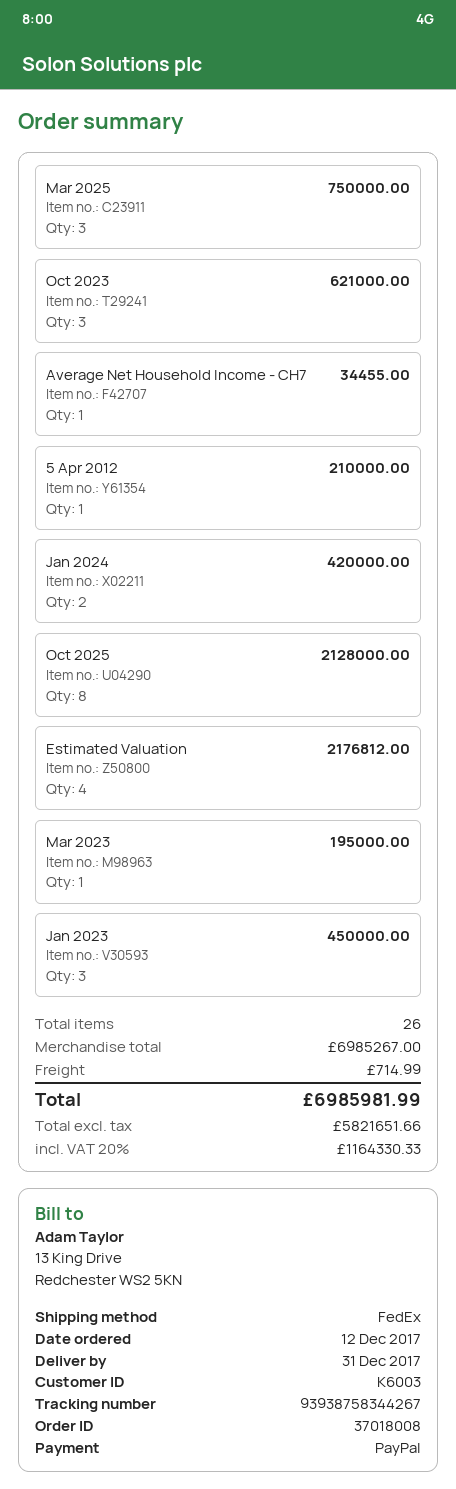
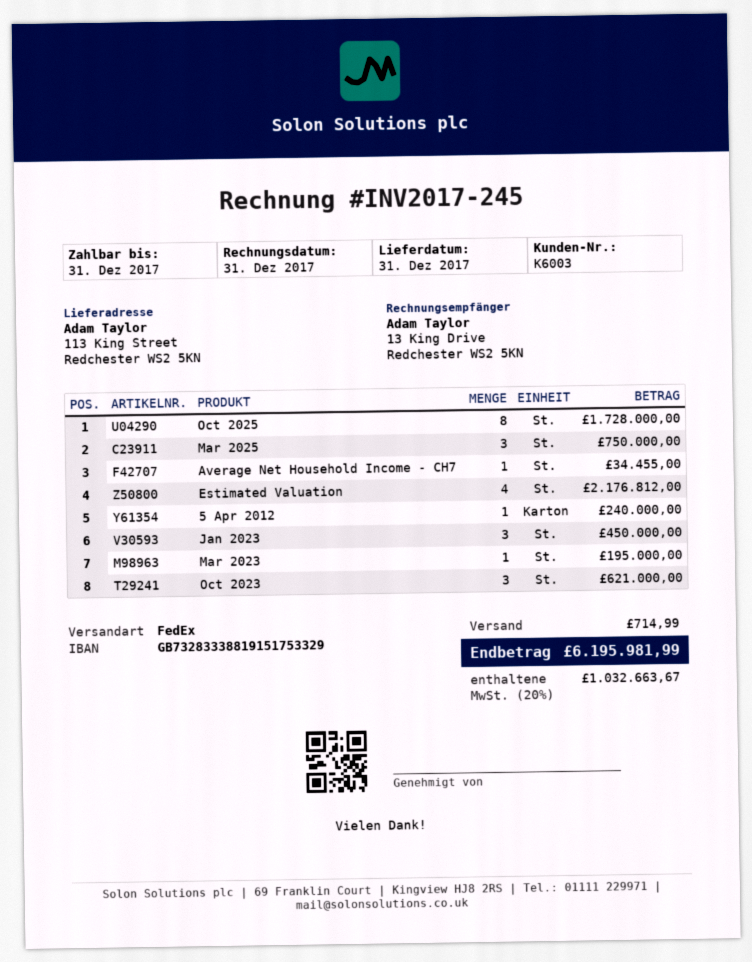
5 Apr 2012: 1 for 210000.00 -> 1 for 240000.00
Jan 2024: 2 for 420000.00 -> none
Oct 2025: 8 for 2128000.00 -> 8 for 1728000.00
tax: 20% = 1164330.33 -> 20% = 1032663.67
total: 6985981.99 -> 6195981.99

